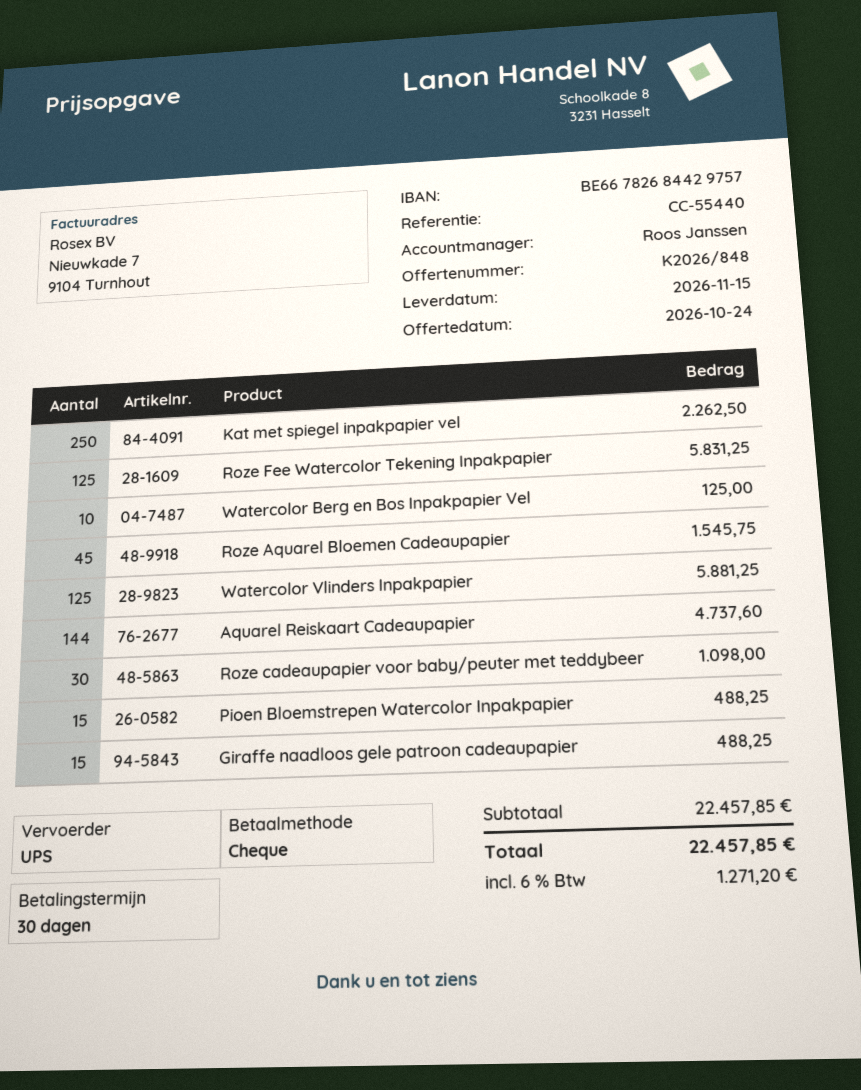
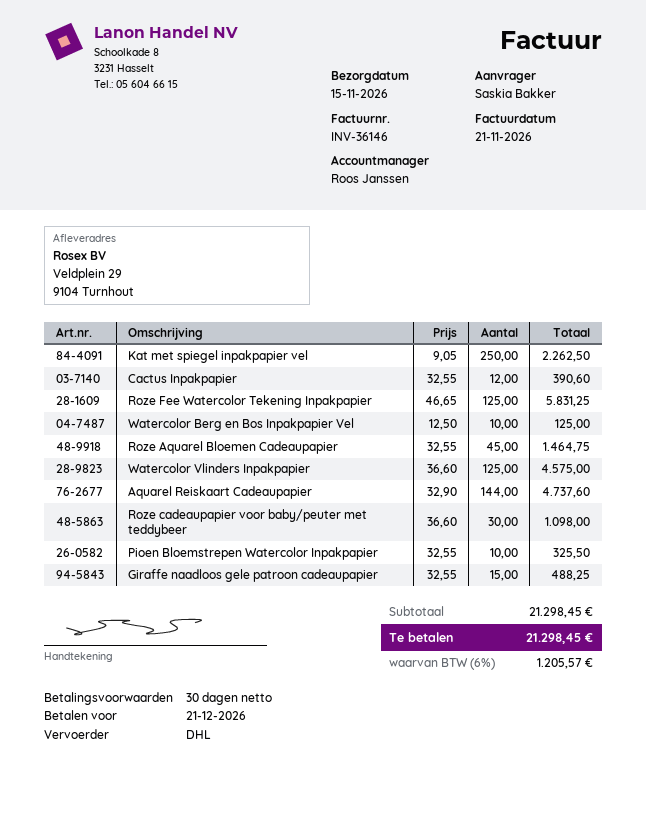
shipping method: UPS -> DHL
Roze Aquarel Bloemen Cadeaupapier: 45 for 1545.75 -> 45 for 1464.75
Watercolor Vlinders Inpakpapier: 125 for 5881.25 -> 125 for 4575.00
Pioen Bloemstrepen Watercolor Inpakpapier: 15 for 488.25 -> 10 for 325.50
Cactus Inpakpapier: none -> 12 for 390.60
subtotal: 22457.85 -> 21298.45
tax: 6% = 1271.20 -> 6% = 1205.57
total: 22457.85 -> 21298.45

